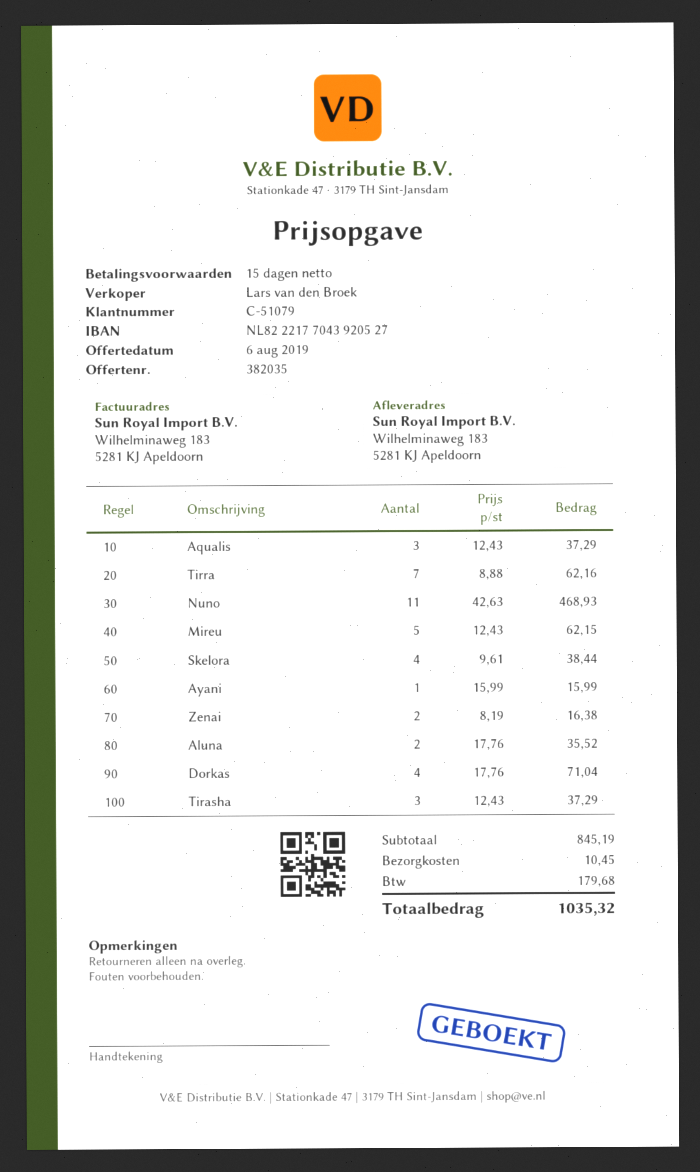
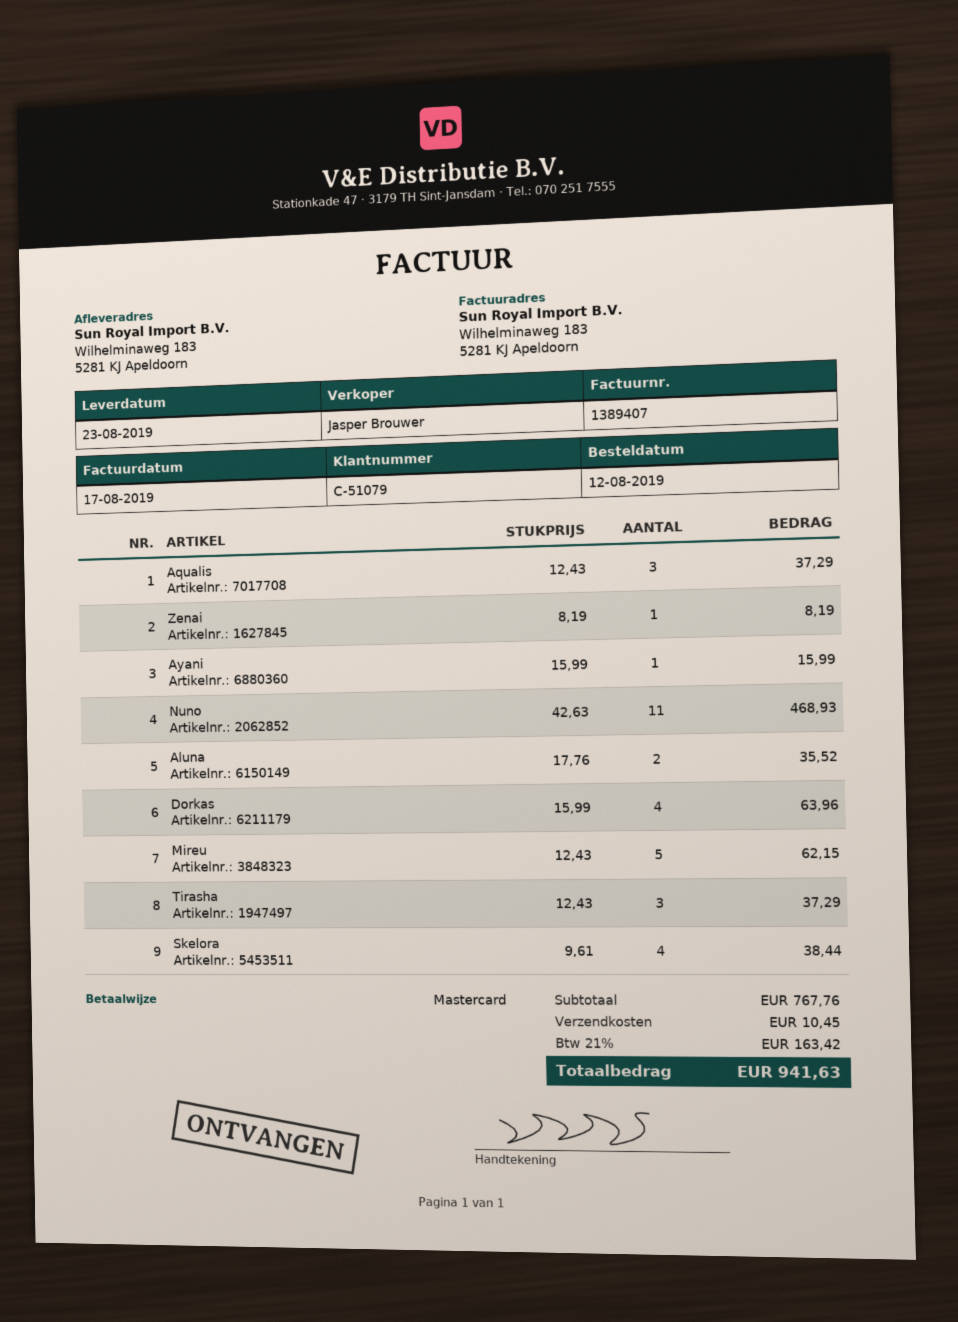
sales rep: Lars van den Broek -> Jasper Brouwer
Tirra: 7 x 8.88 = 62.16 -> none
Zenai: 2 x 8.19 = 16.38 -> 1 x 8.19 = 8.19
Dorkas: 4 x 17.76 = 71.04 -> 4 x 15.99 = 63.96
subtotal: 845.19 -> 767.76
tax: 179.68 -> 163.42
total: 1035.32 -> 941.63

